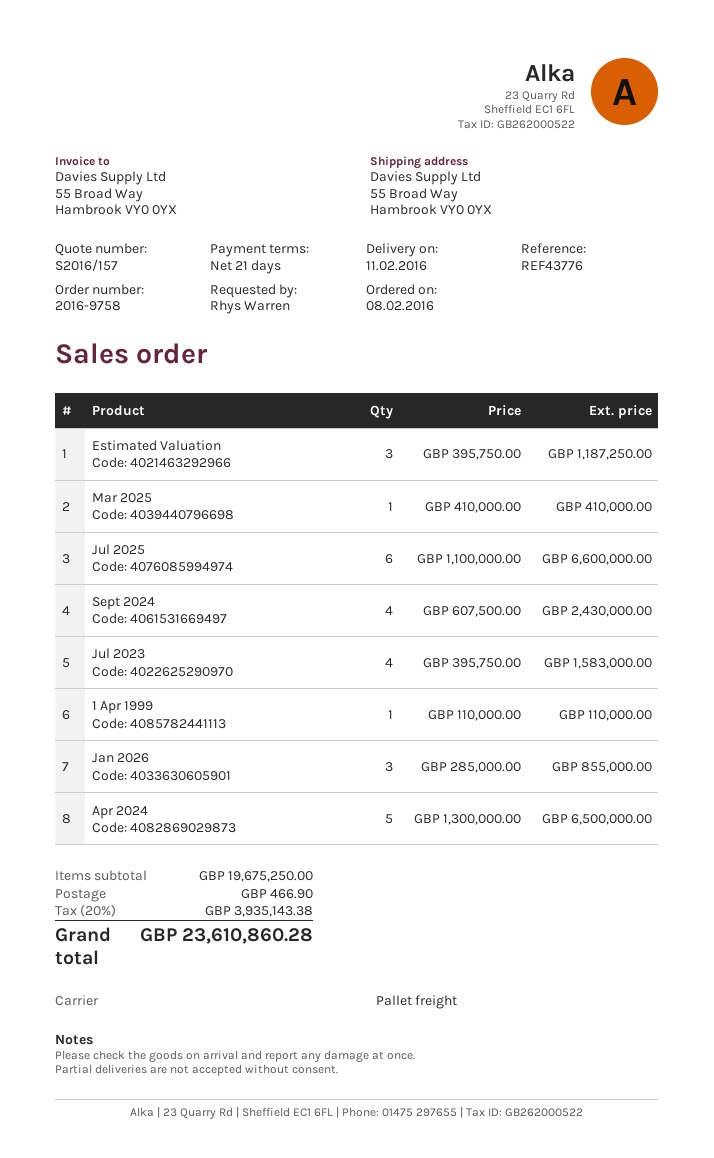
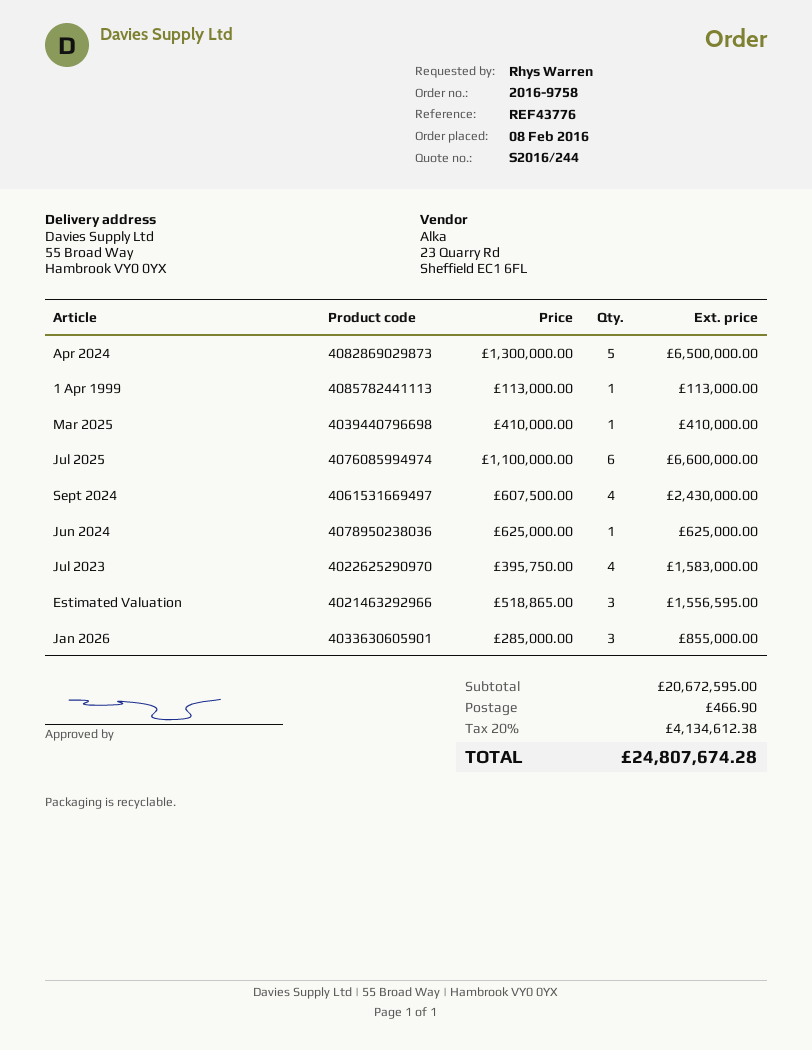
quote number: S2016/157 -> S2016/244
Estimated Valuation: 3 x 395750.00 = 1187250.00 -> 3 x 518865.00 = 1556595.00
1 Apr 1999: 1 x 110000.00 = 110000.00 -> 1 x 113000.00 = 113000.00
Jun 2024: none -> 1 x 625000.00 = 625000.00
subtotal: 19675250.00 -> 20672595.00
tax: 20% = 3935143.38 -> 20% = 4134612.38
total: 23610860.28 -> 24807674.28

